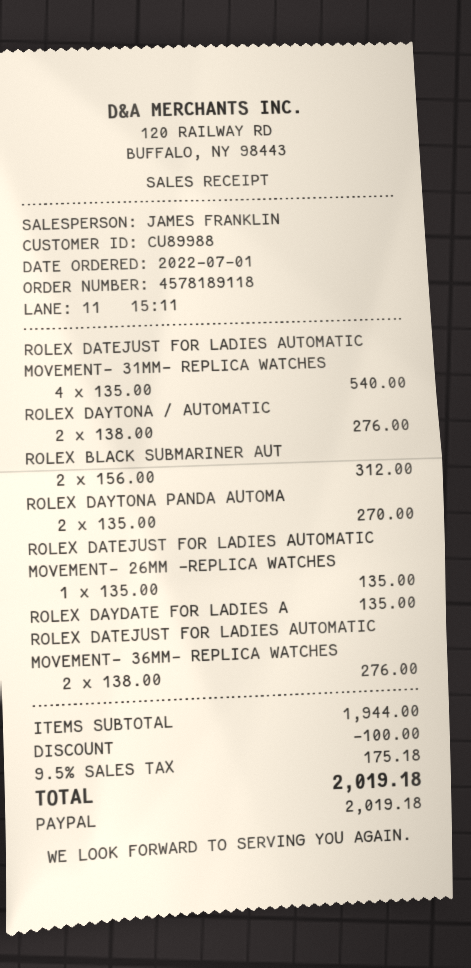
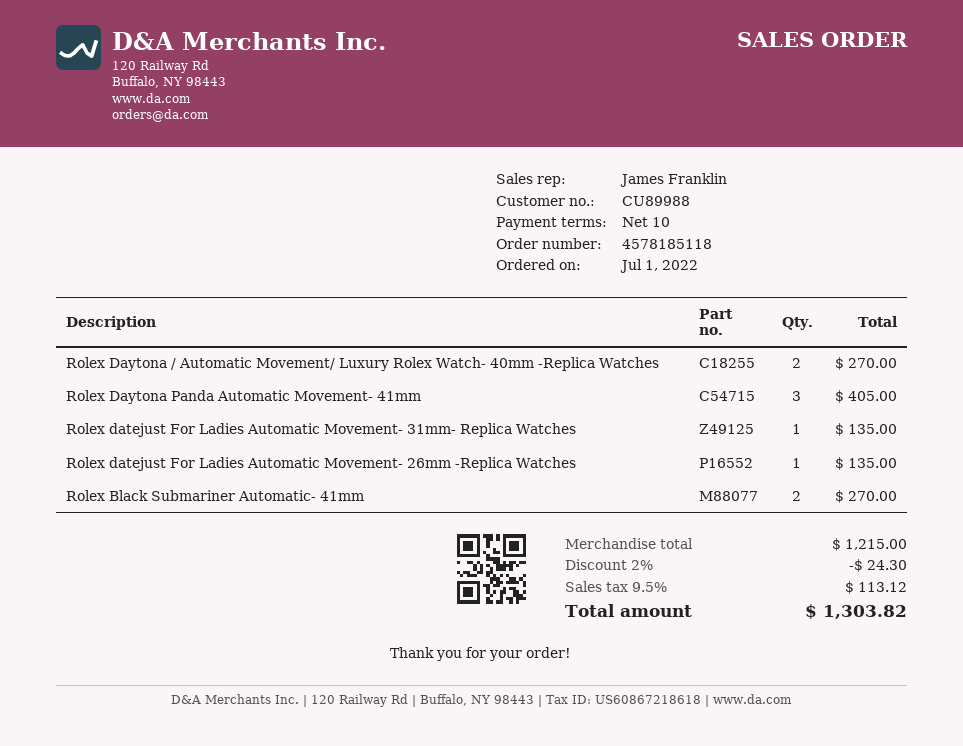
order number: 4578189118 -> 4578185118
ROLEX DATEJUST FOR LADIES AUTOMATIC MOVEMENT- 31MM- REPLICA WATCHES: 4 for 540.00 -> 1 for 135.00
ROLEX DAYTONA / AUTOMATIC: 2 for 276.00 -> 2 for 270.00
ROLEX BLACK SUBMARINER AUT: 2 for 312.00 -> 2 for 270.00
ROLEX DAYTONA PANDA AUTOMA: 2 for 270.00 -> 3 for 405.00
ROLEX DAYDATE FOR LADIES A: 1 for 135.00 -> none
ROLEX DATEJUST FOR LADIES AUTOMATIC MOVEMENT- 36MM- REPLICA WATCHES: 2 for 276.00 -> none
subtotal: 1944.00 -> 1215.00
discount: 100.00 -> 24.30
tax: 9.5% = 175.18 -> 9.5% = 113.12
total: 2019.18 -> 1303.82

